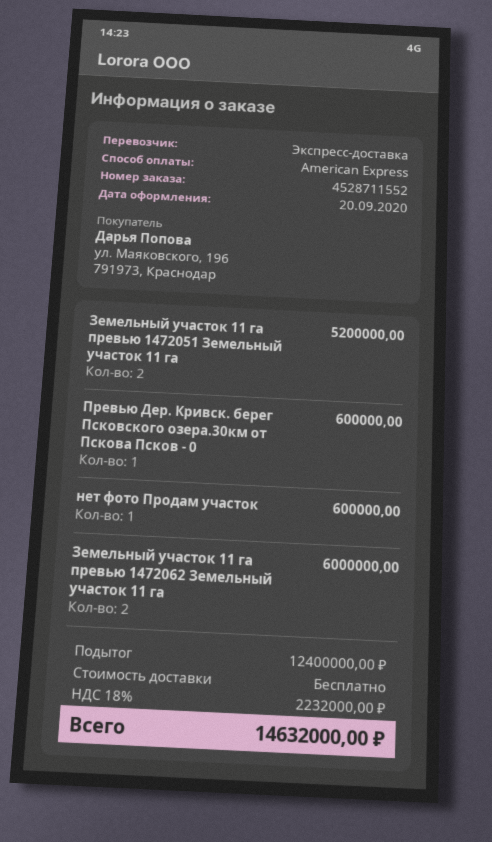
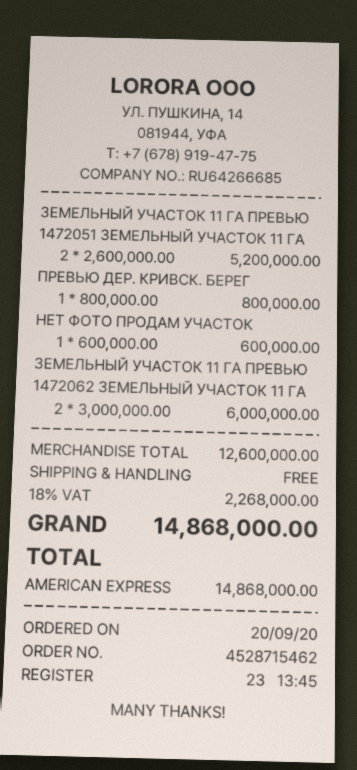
order number: 4528711552 -> 4528715462
Превью Дер. Кривск. берег Псковского озера.30км от Пскова Псков - 0: 1 for 600000.00 -> 1 for 800000.00
subtotal: 12400000.00 -> 12600000.00
tax: 18% = 2232000.00 -> 18% = 2268000.00
total: 14632000.00 -> 14868000.00

